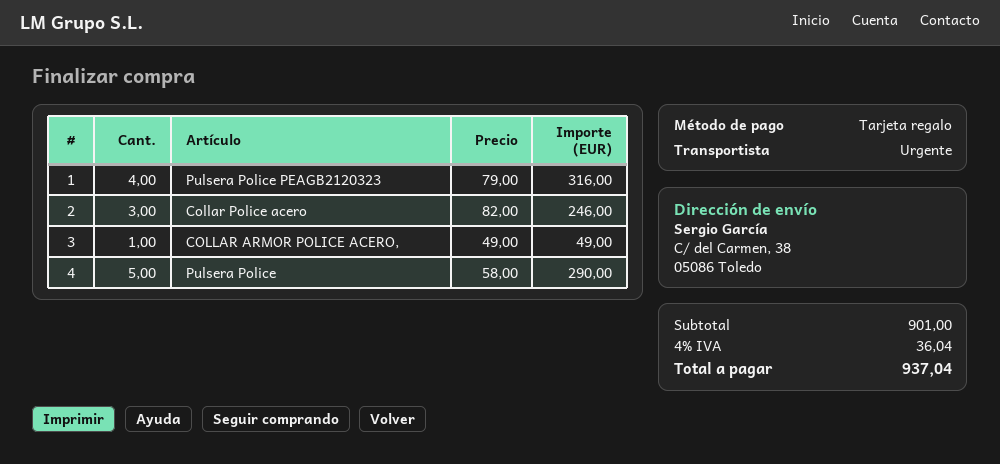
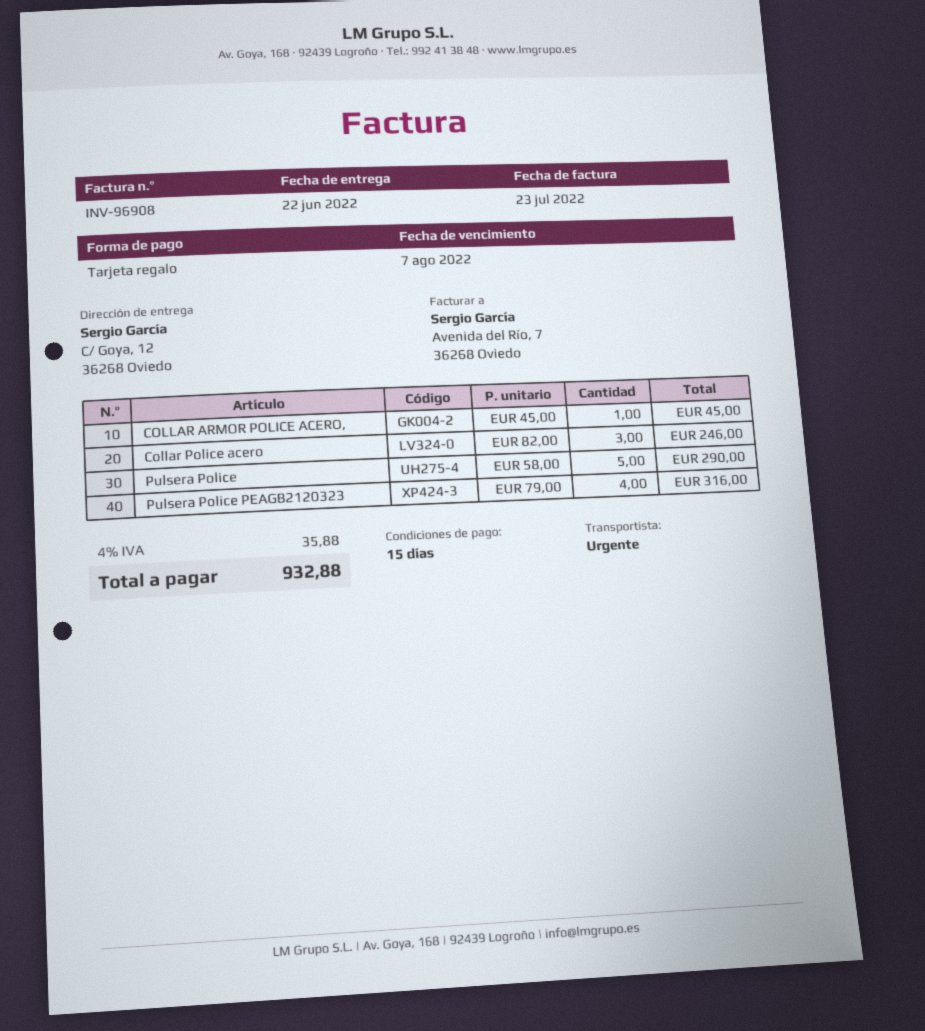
ship to: C/ del Carmen, 38, 05086 Toledo -> C/ Goya, 12, 36268 Oviedo
COLLAR ARMOR POLICE ACERO,: 1 x 49.00 = 49.00 -> 1 x 45.00 = 45.00
tax: 4% = 36.04 -> 4% = 35.88
total: 937.04 -> 932.88

